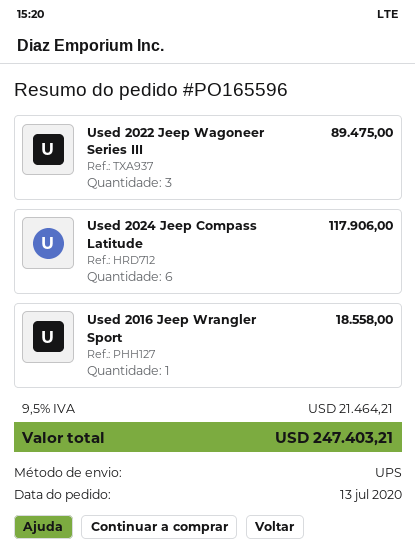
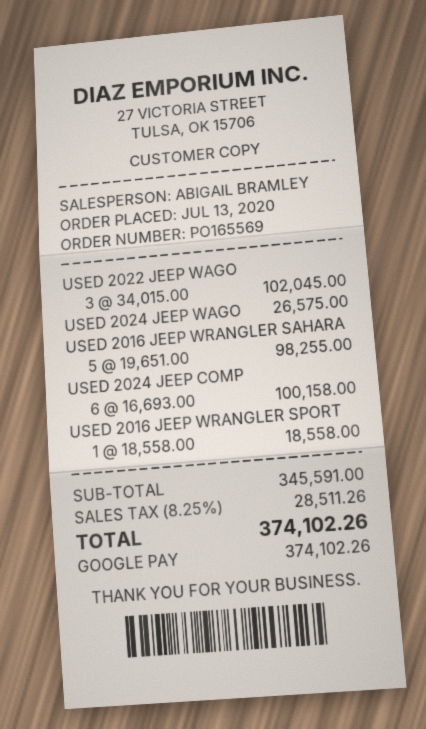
order number: PO165596 -> PO165569
Used 2022 Jeep Wagoneer Series III: 3 for 89475.00 -> 3 for 102045.00
Used 2024 Jeep Compass Latitude: 6 for 117906.00 -> 6 for 100158.00
USED 2024 JEEP WAGO: none -> 1 for 26575.00
USED 2016 JEEP WRANGLER SAHARA: none -> 5 for 98255.00
tax: 9.5% = 21464.21 -> 8.25% = 28511.26
total: 247403.21 -> 374102.26

